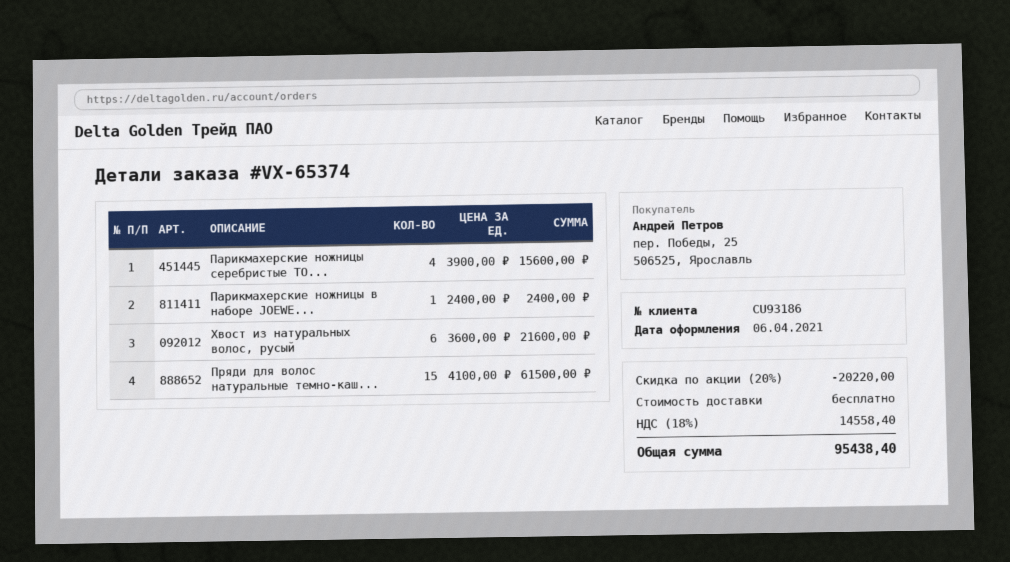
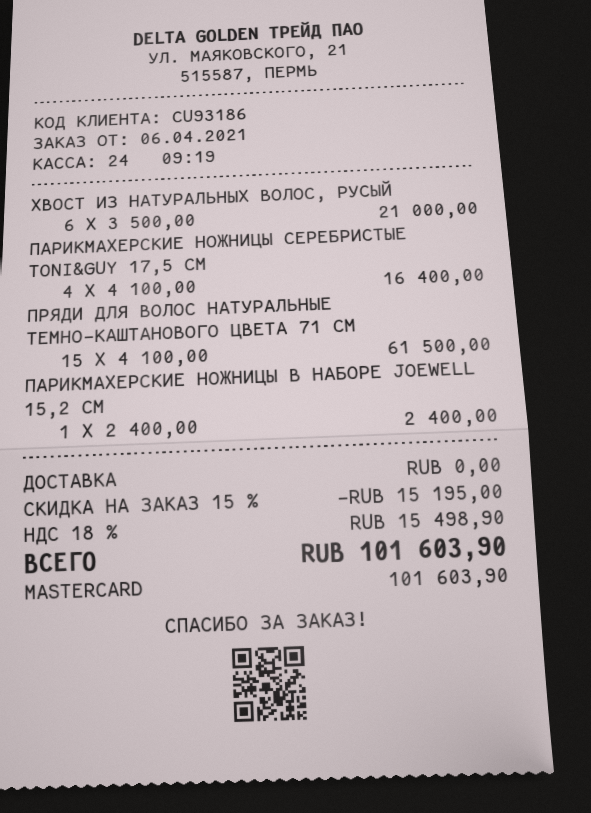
Парикмахерские ножницы серебристые TO...: 4 x 3900.00 = 15600.00 -> 4 x 4100.00 = 16400.00
Хвост из натуральных волос, русый: 6 x 3600.00 = 21600.00 -> 6 x 3500.00 = 21000.00
discount: 20% = 20220.00 -> 15% = 15195.00
tax: 18% = 14558.40 -> 18% = 15498.90
total: 95438.40 -> 101603.90

